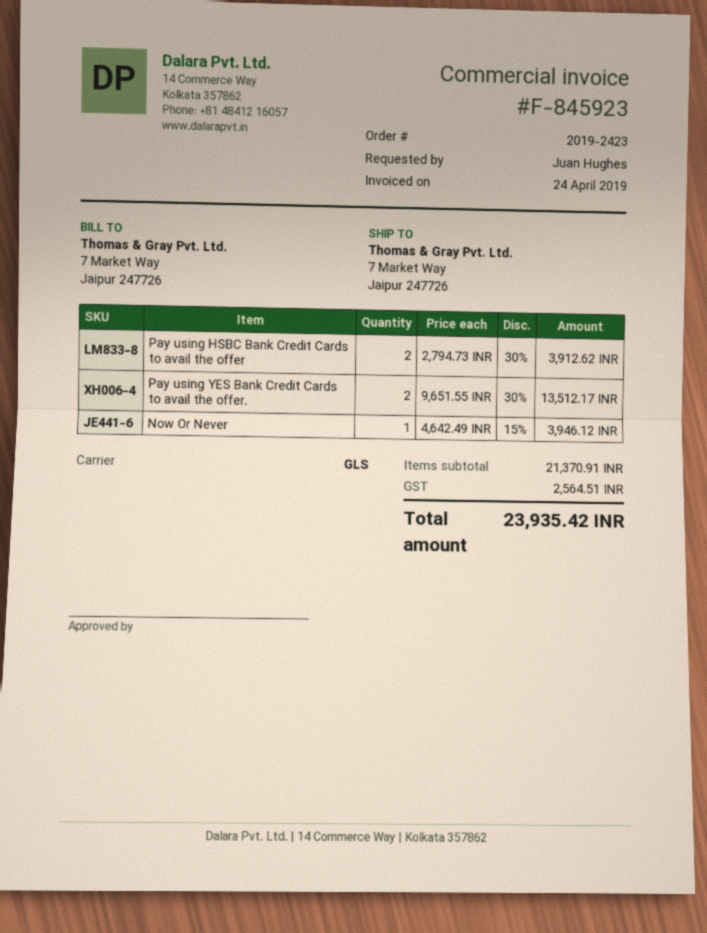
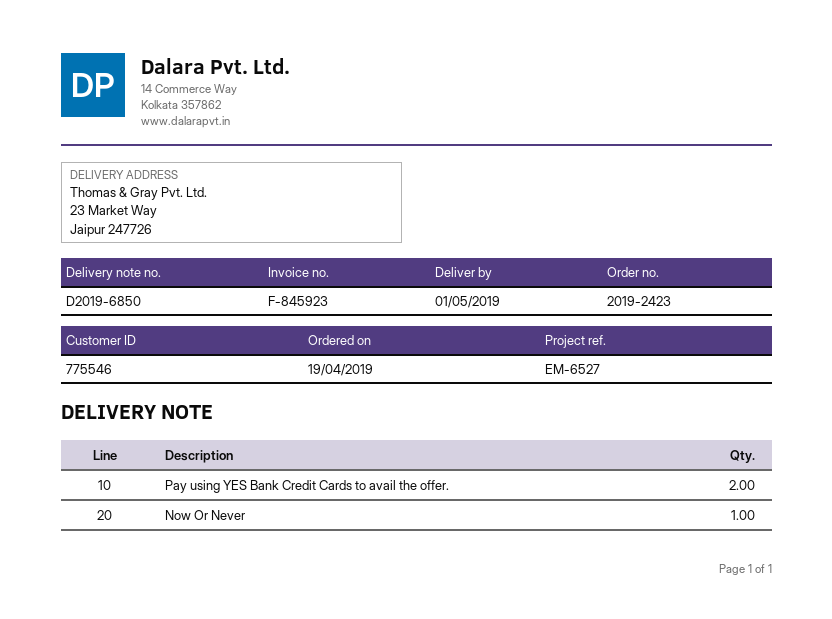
ship to: 7 Market Way, Jaipur 247726 -> 23 Market Way, Jaipur 247726
Pay using HSBC Bank Credit Cards to avail the offer: 2 -> none

